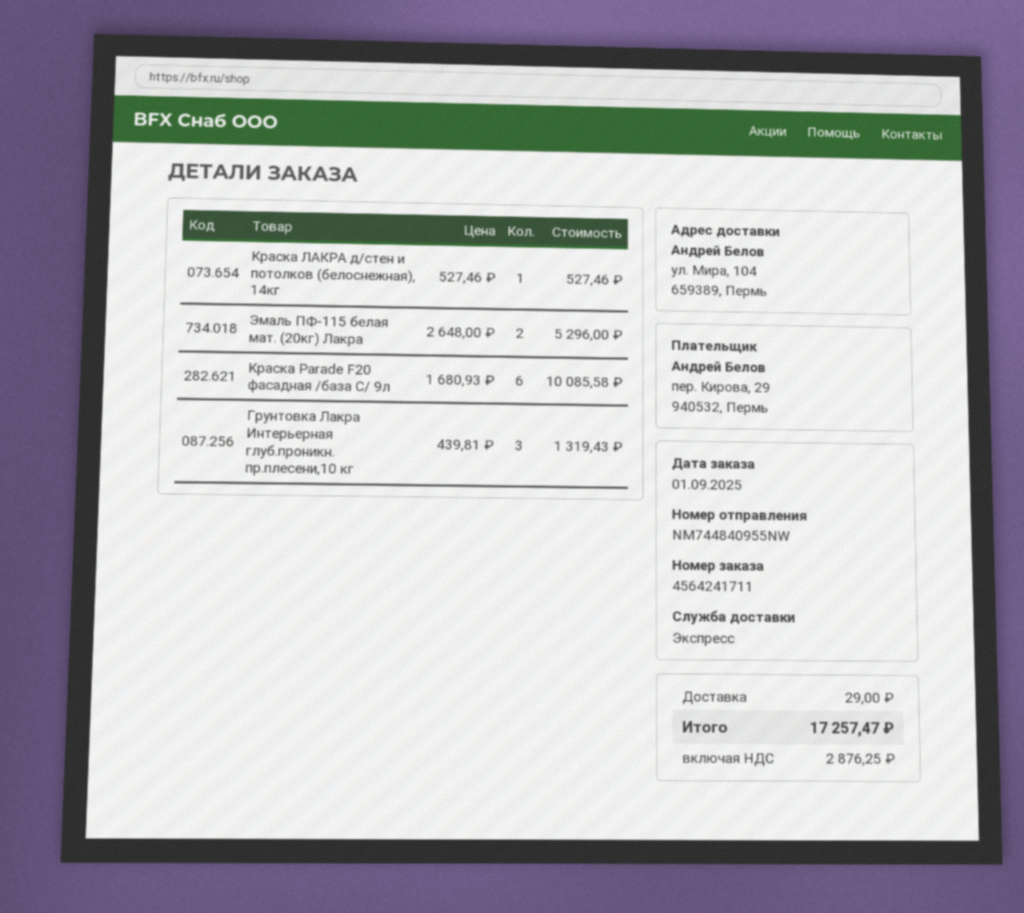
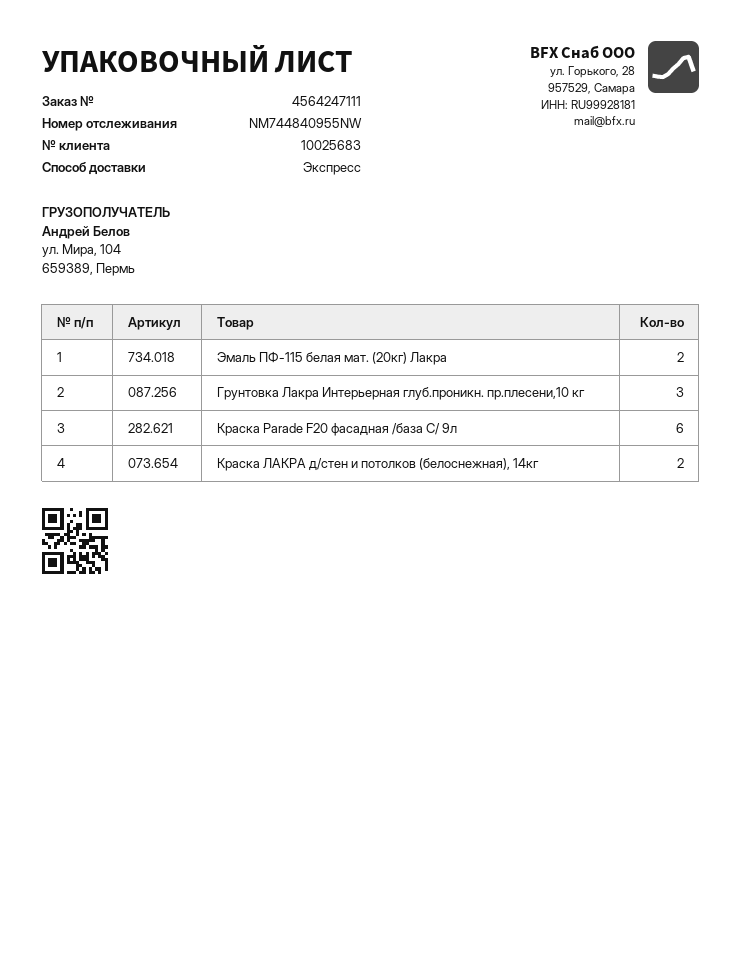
order number: 4564241711 -> 4564247111
Краска ЛАКРА д/стен и потолков (белоснежная), 14кг: 1 -> 2

